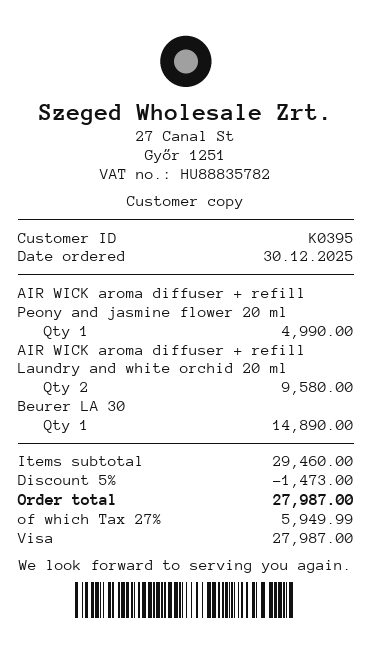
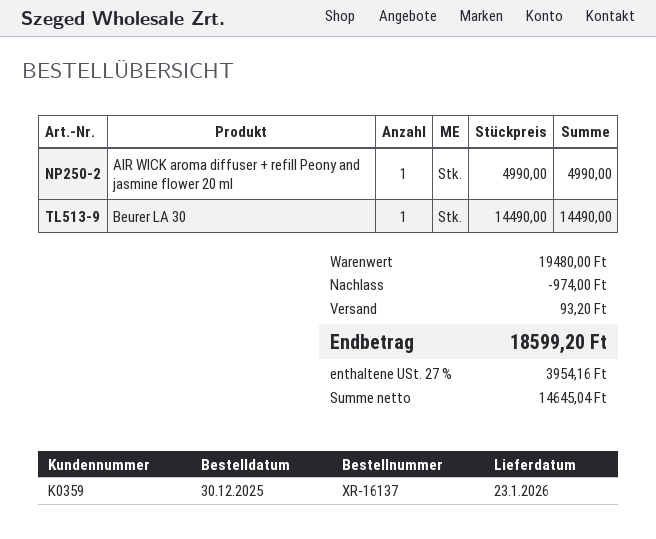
customer number: K0395 -> K0359
AIR WICK aroma diffuser + refill Laundry and white orchid 20 ml: 2 for 9580.00 -> none
Beurer LA 30: 1 for 14890.00 -> 1 for 14490.00
subtotal: 29460.00 -> 19480.00
discount: 1473.00 -> 974.00
shipping: none -> 93.20
tax: 27% = 5949.99 -> 27% = 3954.16
total: 27987.00 -> 18599.20

